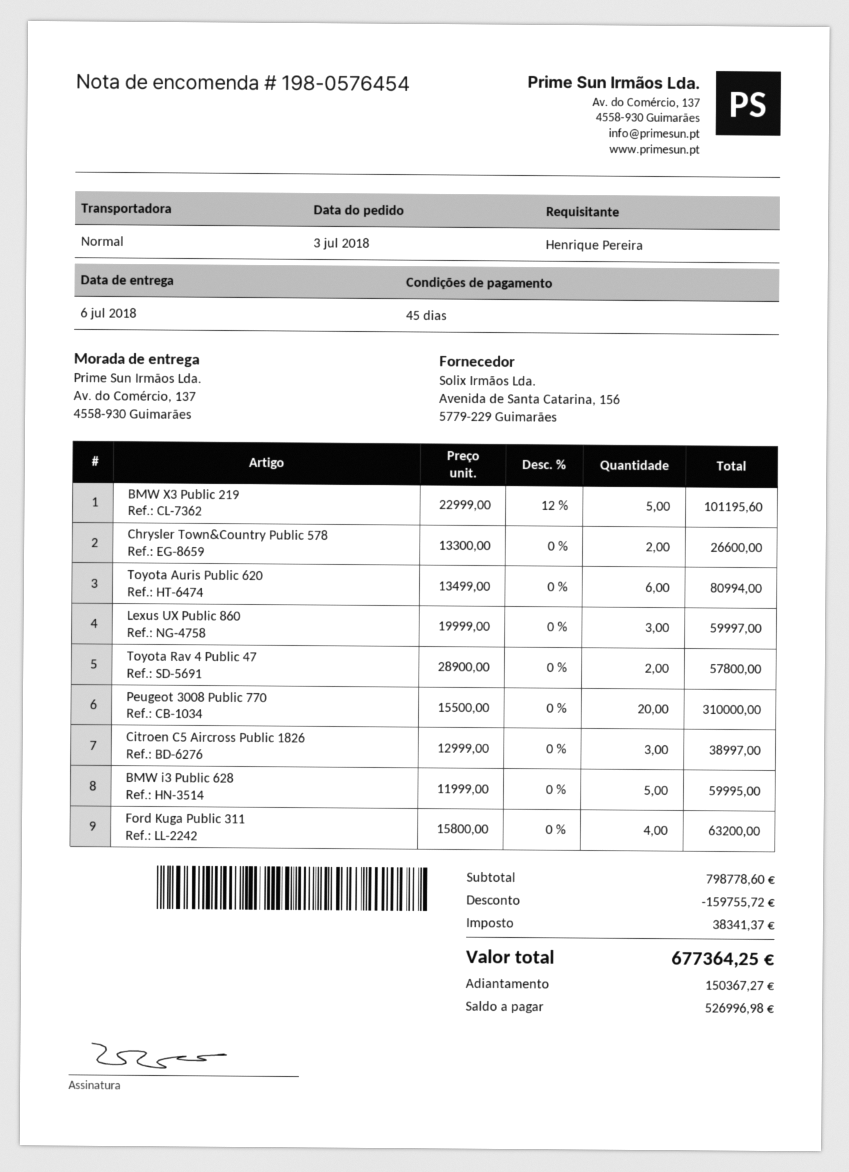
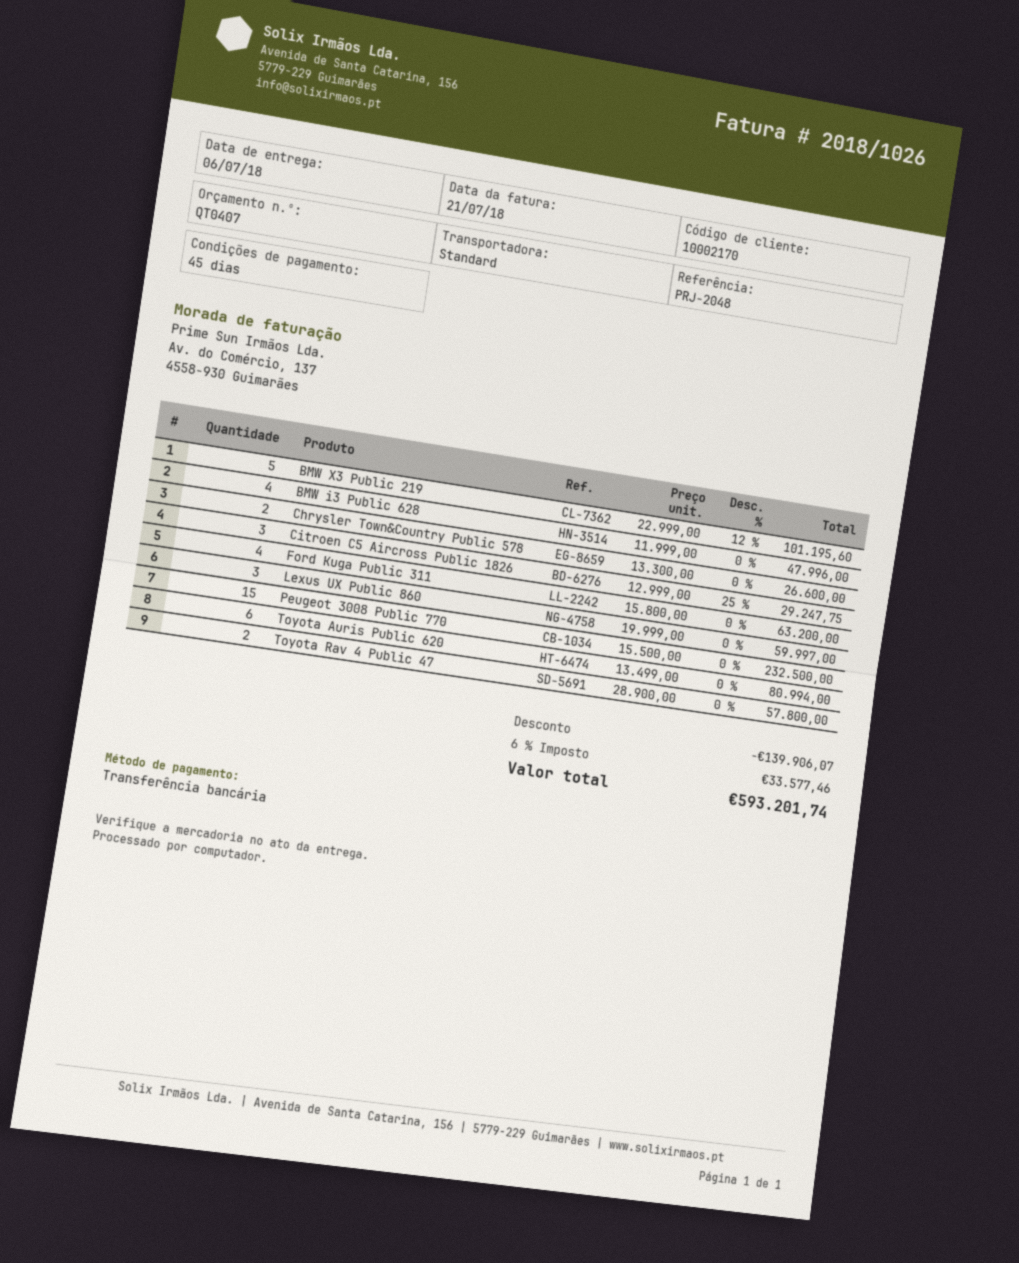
Peugeot 3008 Public 770: 20 x 15500.00 = 310000.00 -> 15 x 15500.00 = 232500.00
Citroen C5 Aircross Public 1826: 3 x 12999.00 = 38997.00 -> 3 x 12999.00 - 25% = 29247.75
BMW i3 Public 628: 5 x 11999.00 = 59995.00 -> 4 x 11999.00 = 47996.00
discount: 159755.72 -> 139906.07
tax: 38341.37 -> 33577.46
total: 677364.25 -> 593201.74

